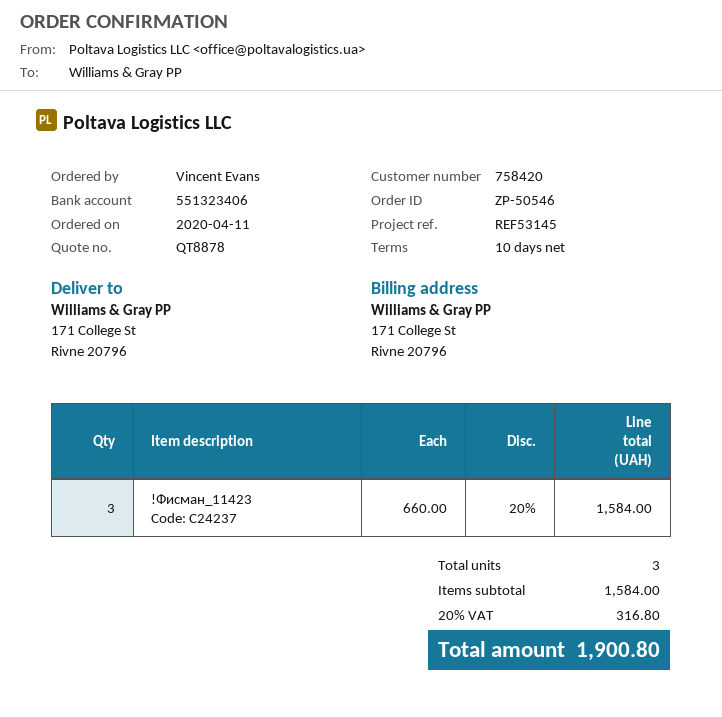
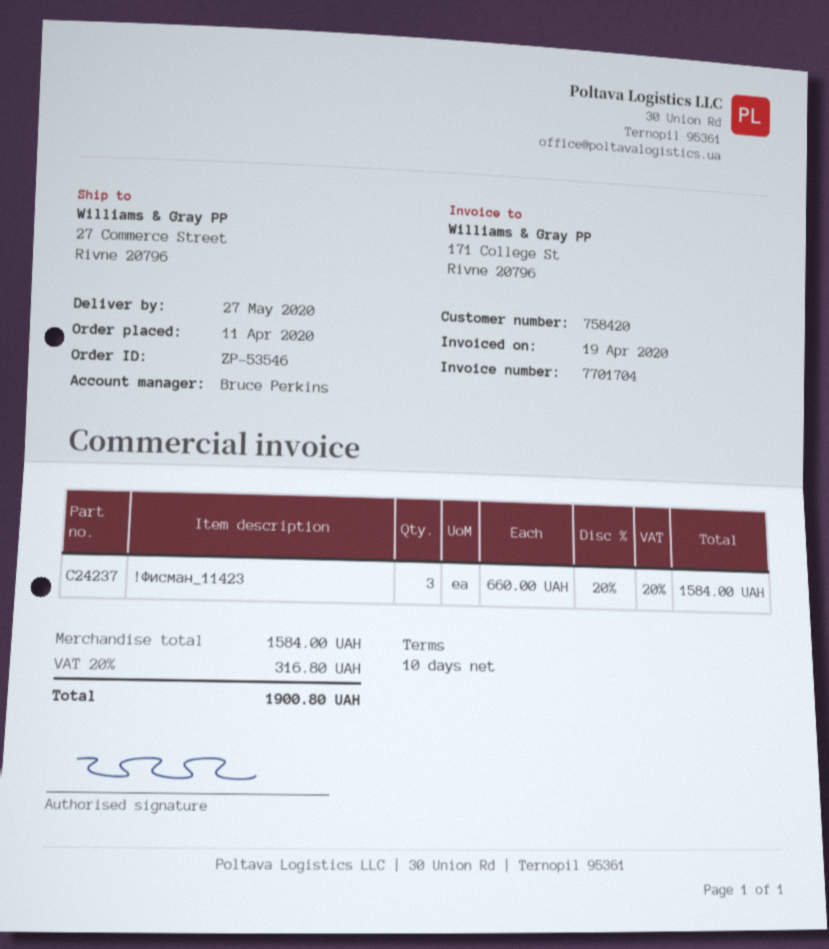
order number: ZP-50546 -> ZP-53546
ship to: 171 College St, Rivne 20796 -> 27 Commerce Street, Rivne 20796

